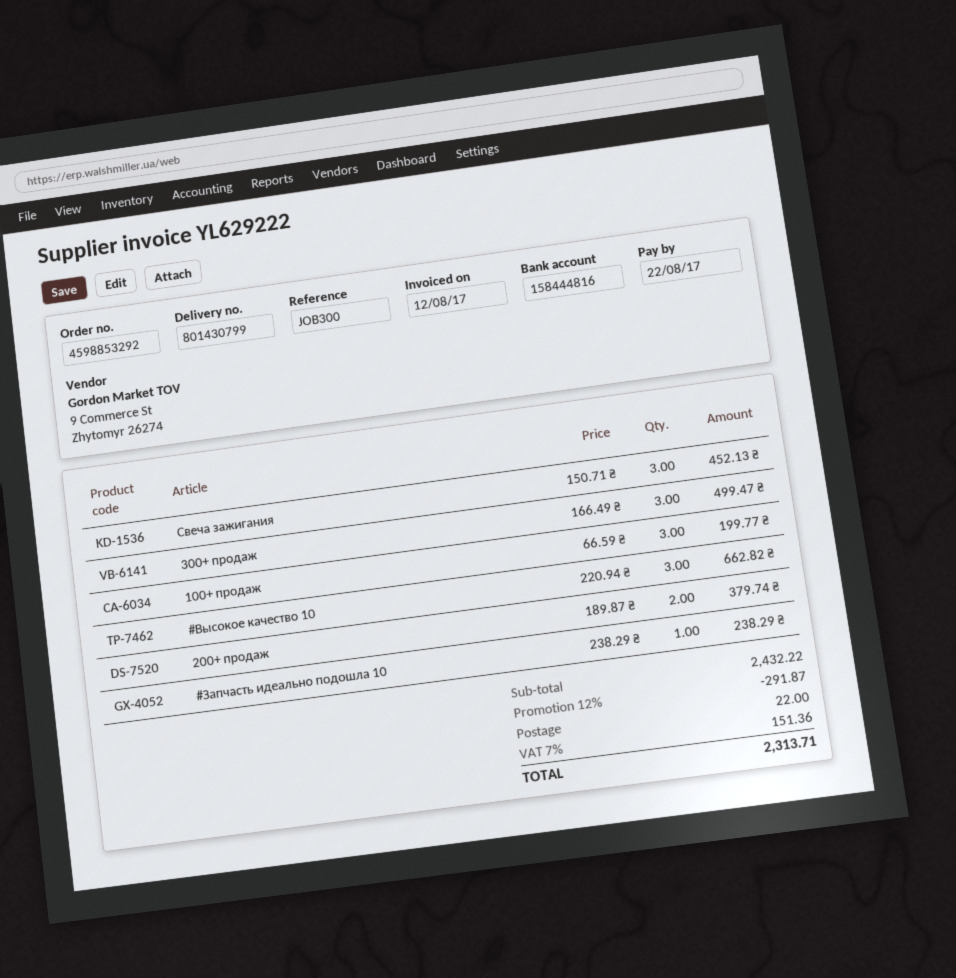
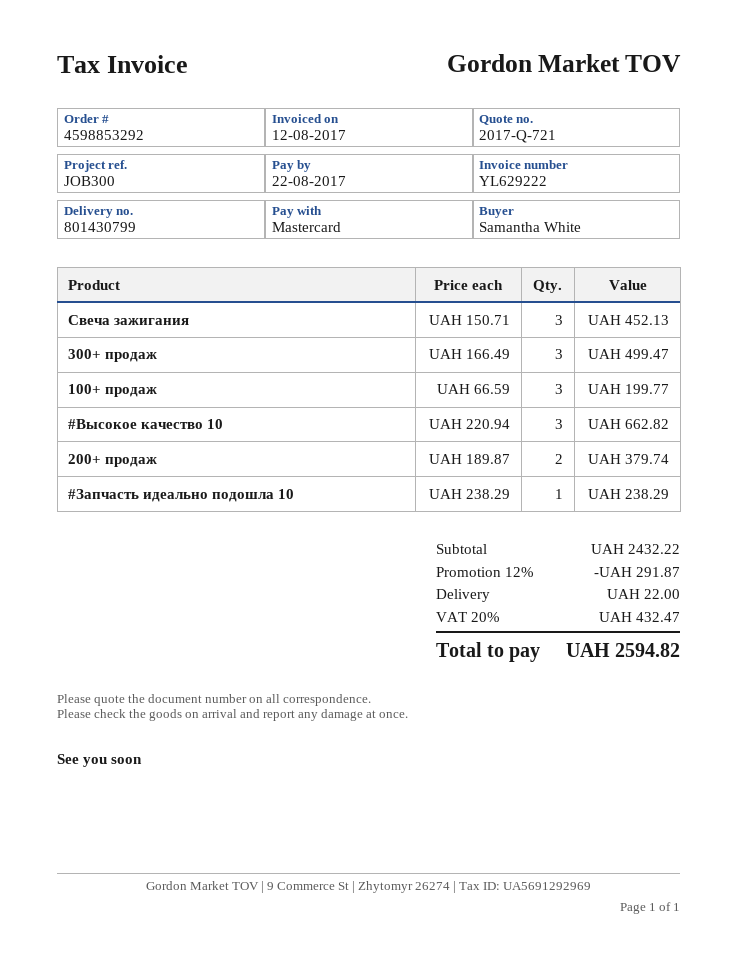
tax: 7% = 151.36 -> 20% = 432.47
total: 2313.71 -> 2594.82

